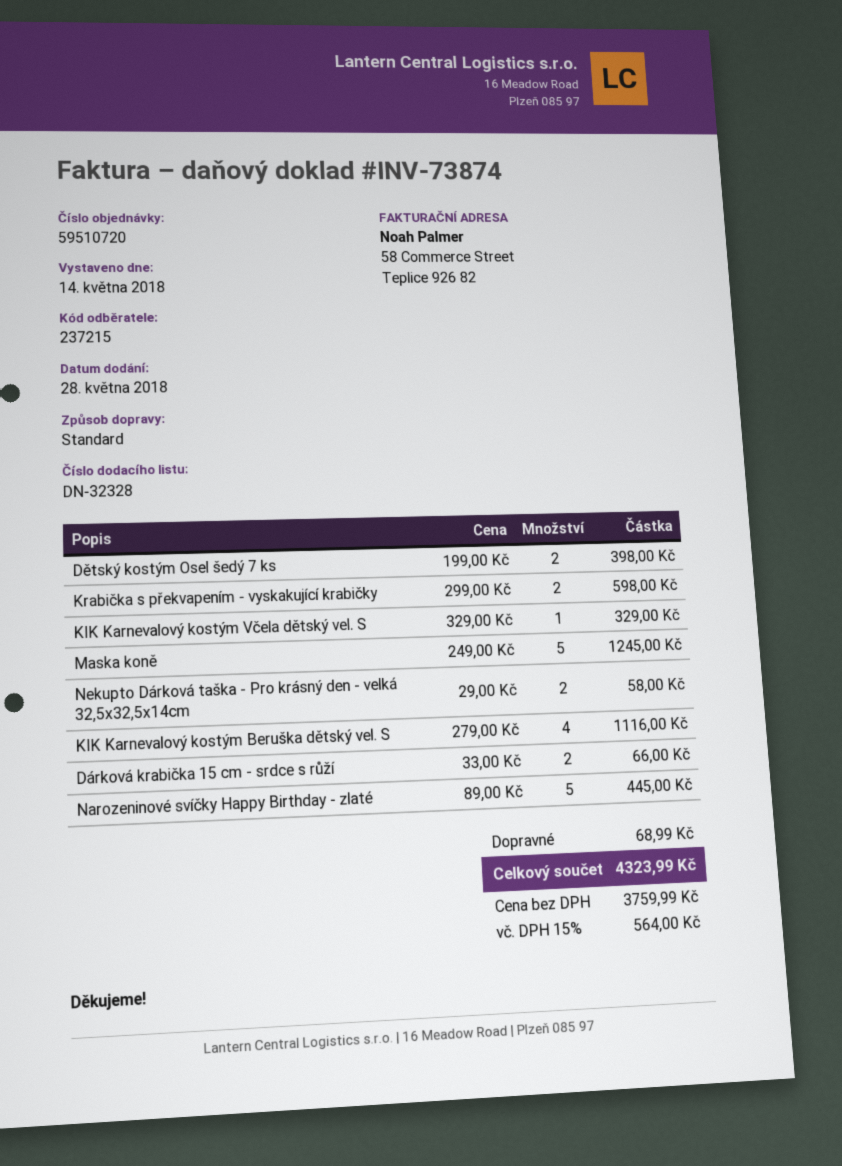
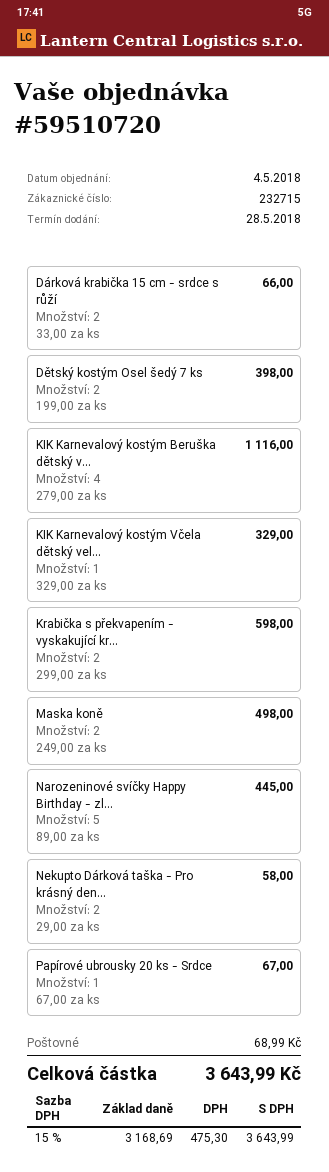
customer number: 237215 -> 232715
Maska koně: 5 x 249.00 = 1245.00 -> 2 x 249.00 = 498.00
Papírové ubrousky 20 ks - Srdce: none -> 1 x 67.00 = 67.00
net: 3759.99 -> 3168.69
tax: 15% = 564.00 -> 15% = 475.30
total: 4323.99 -> 3643.99

